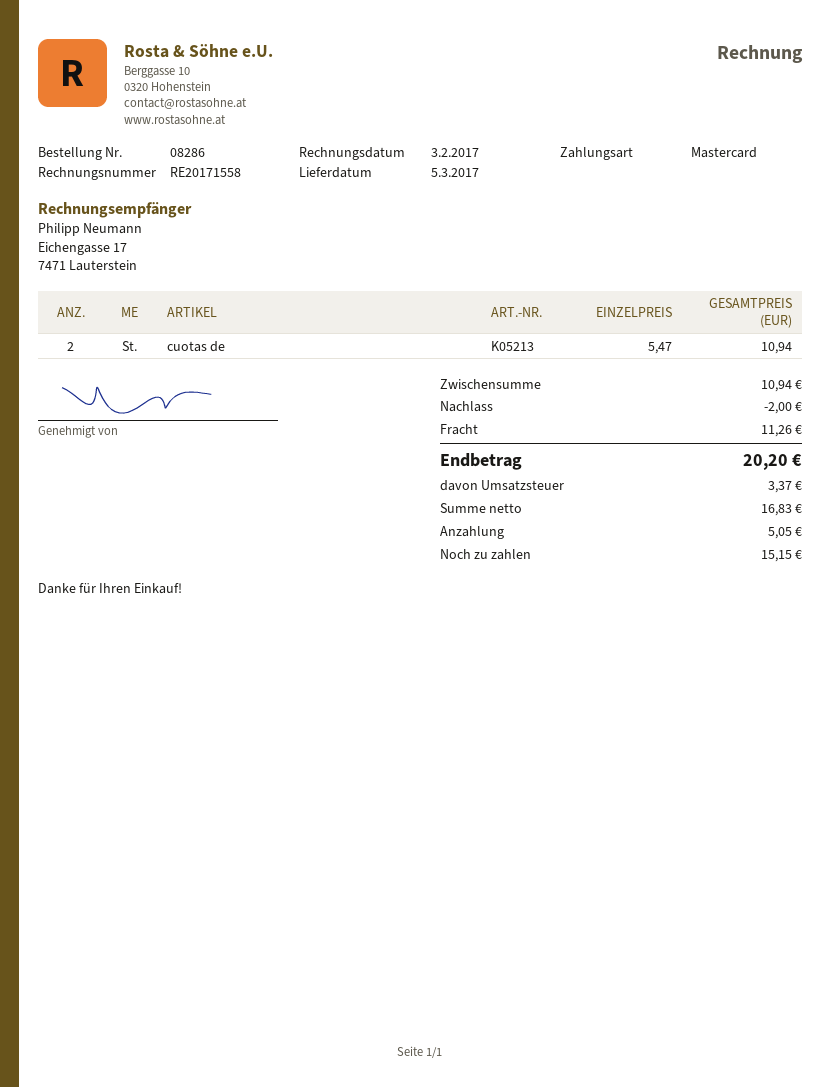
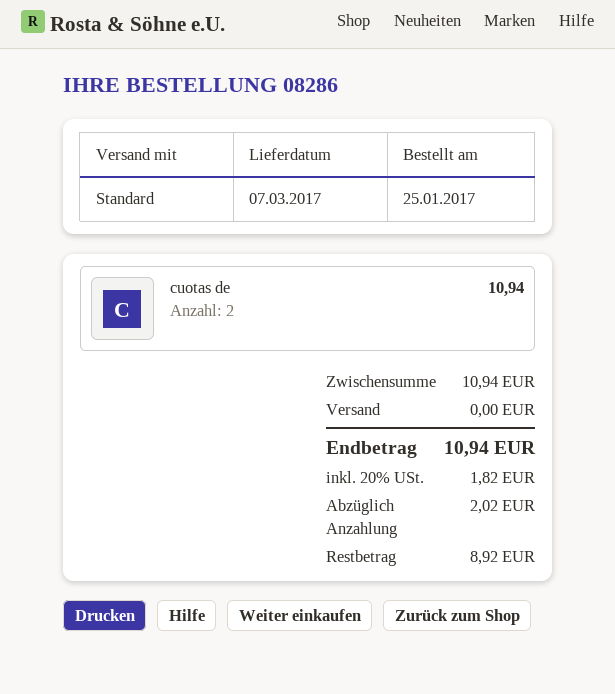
delivery date: 2017-03-05 -> 2017-03-07
discount: 2.00 -> none
shipping: 11.26 -> 0.00
tax: 3.37 -> 1.82
total: 20.20 -> 10.94
deposit: 5.05 -> 2.02
balance: 15.15 -> 8.92

